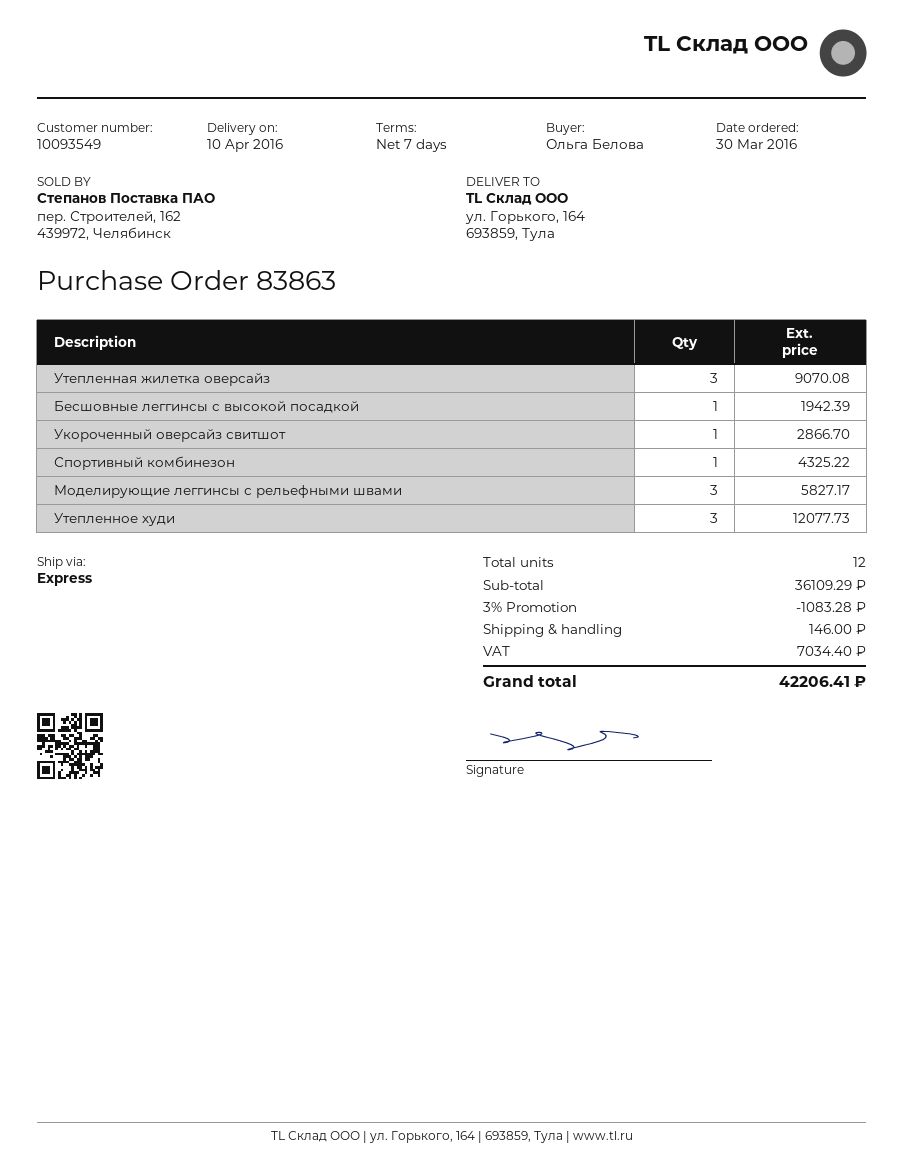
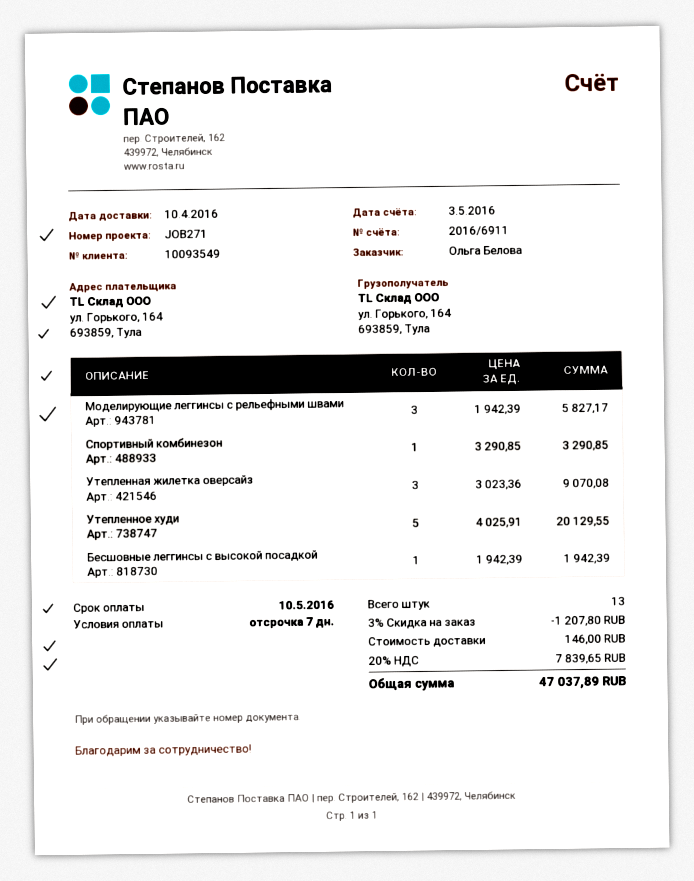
Укороченный оверсайз свитшот: 1 for 2866.70 -> none
Спортивный комбинезон: 1 for 4325.22 -> 1 for 3290.85
Утепленное худи: 3 for 12077.73 -> 5 for 20129.55
total quantity: 12 -> 13
discount: 3% = 1083.28 -> 3% = 1207.80
tax: 7034.40 -> 7839.65
total: 42206.41 -> 47037.89

